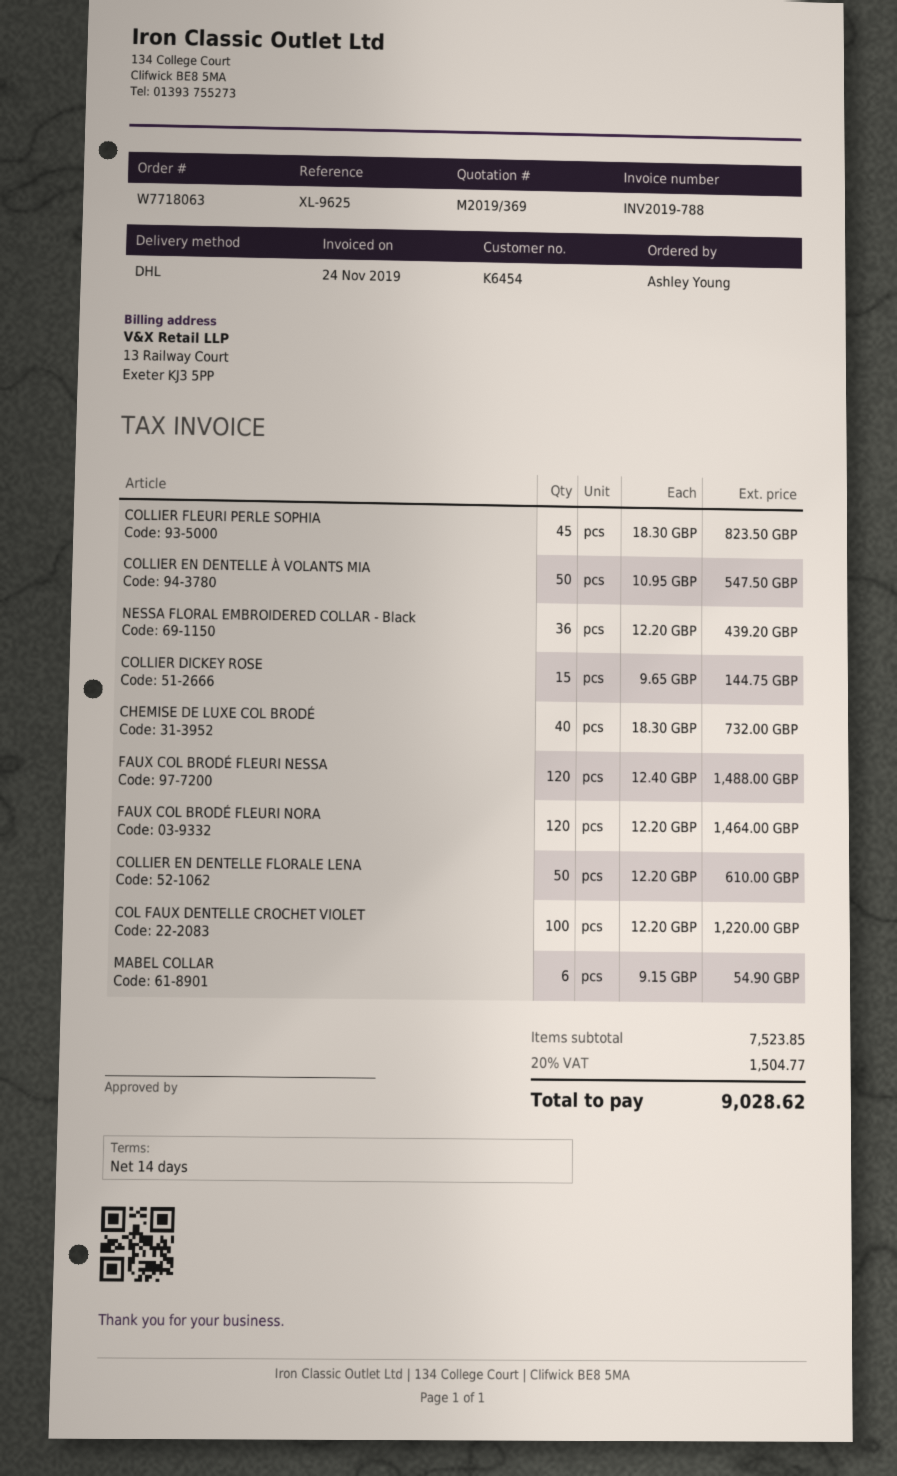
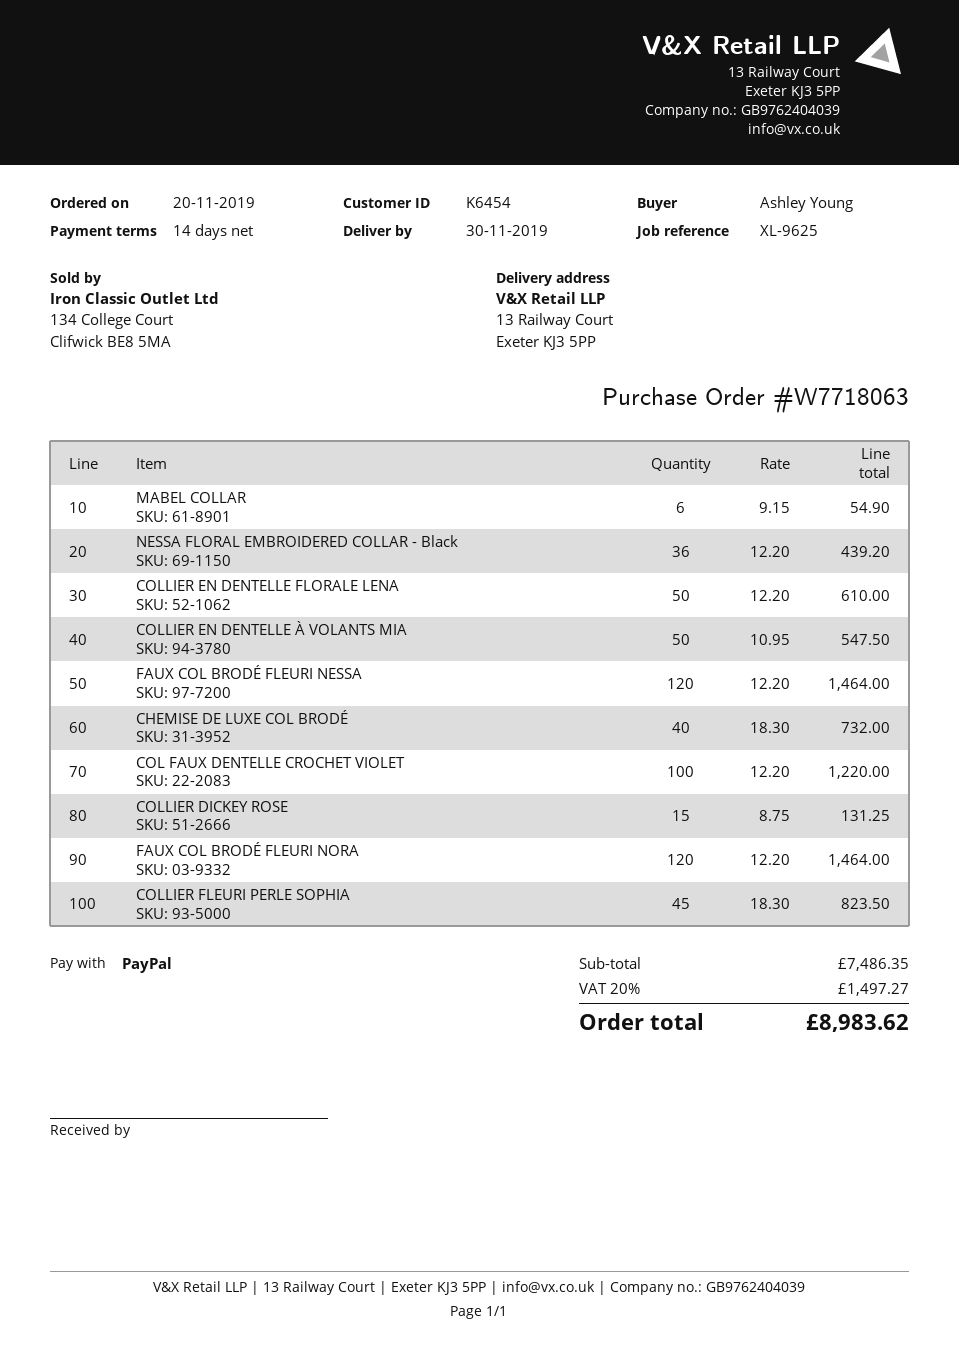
COLLIER DICKEY ROSE: 15 x 9.65 = 144.75 -> 15 x 8.75 = 131.25
FAUX COL BRODÉ FLEURI NESSA: 120 x 12.40 = 1488.00 -> 120 x 12.20 = 1464.00
subtotal: 7523.85 -> 7486.35
tax: 20% = 1504.77 -> 20% = 1497.27
total: 9028.62 -> 8983.62

